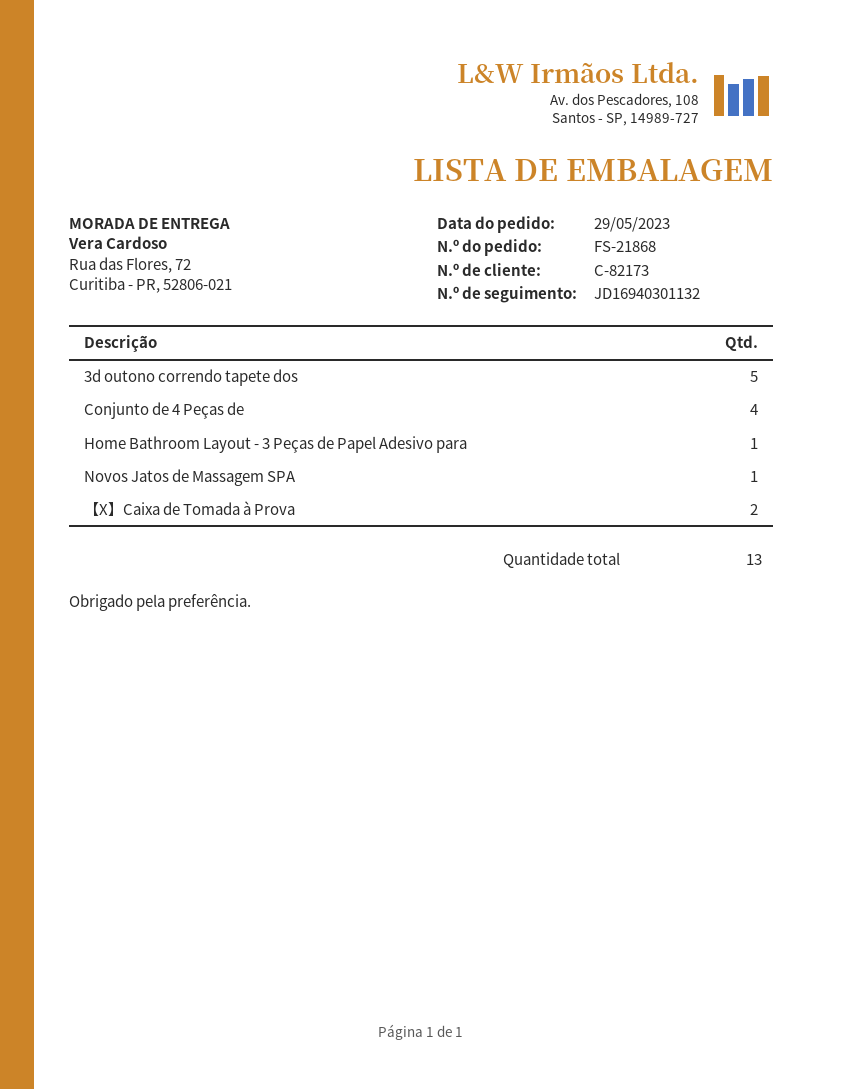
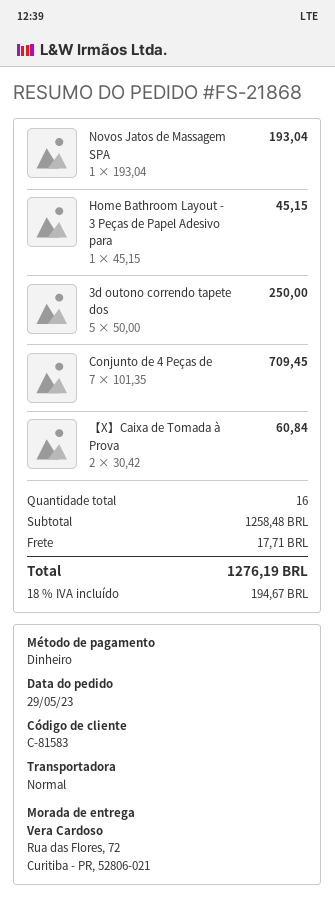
customer number: C-82173 -> C-81583
Conjunto de 4 Peças de: 4 -> 7
total quantity: 13 -> 16

